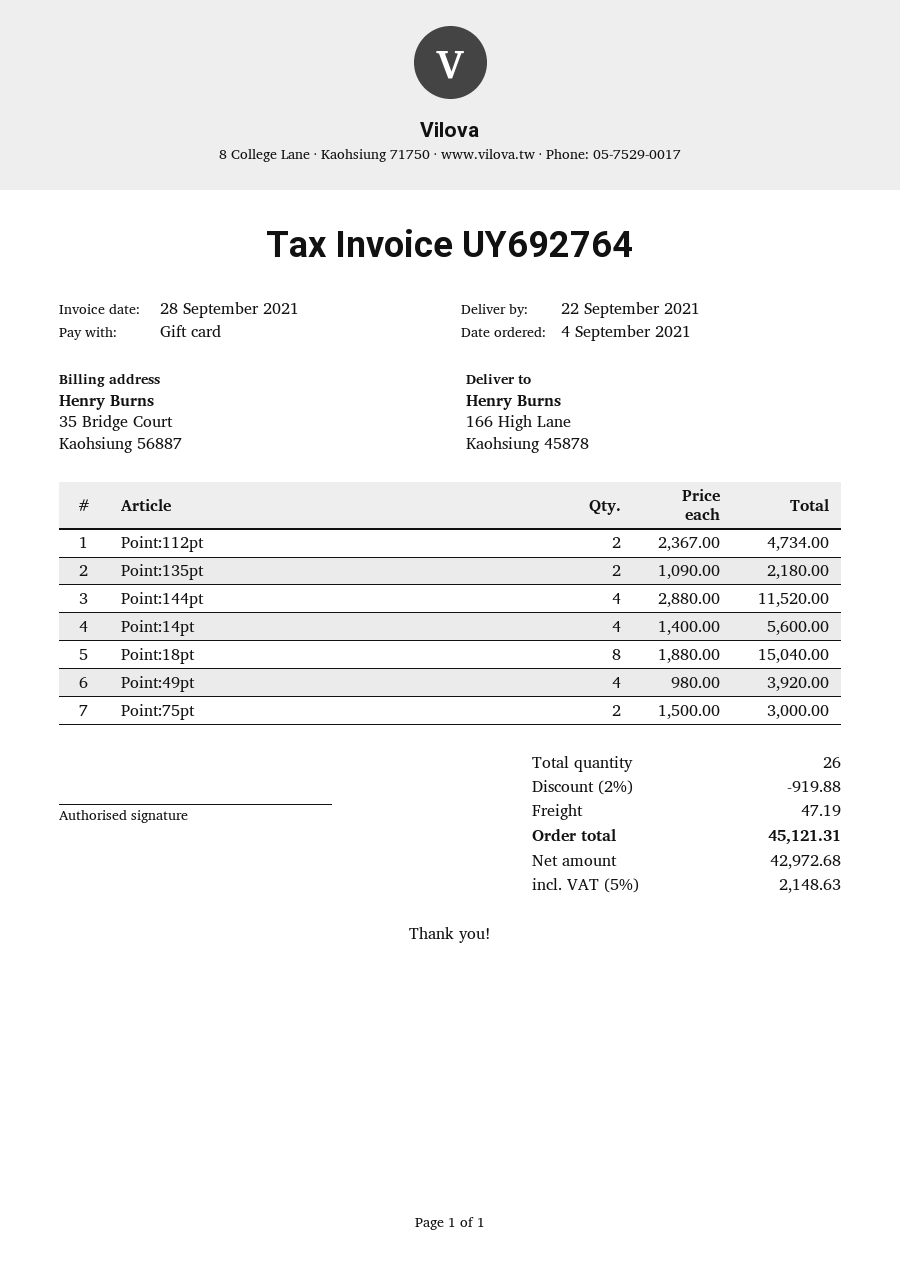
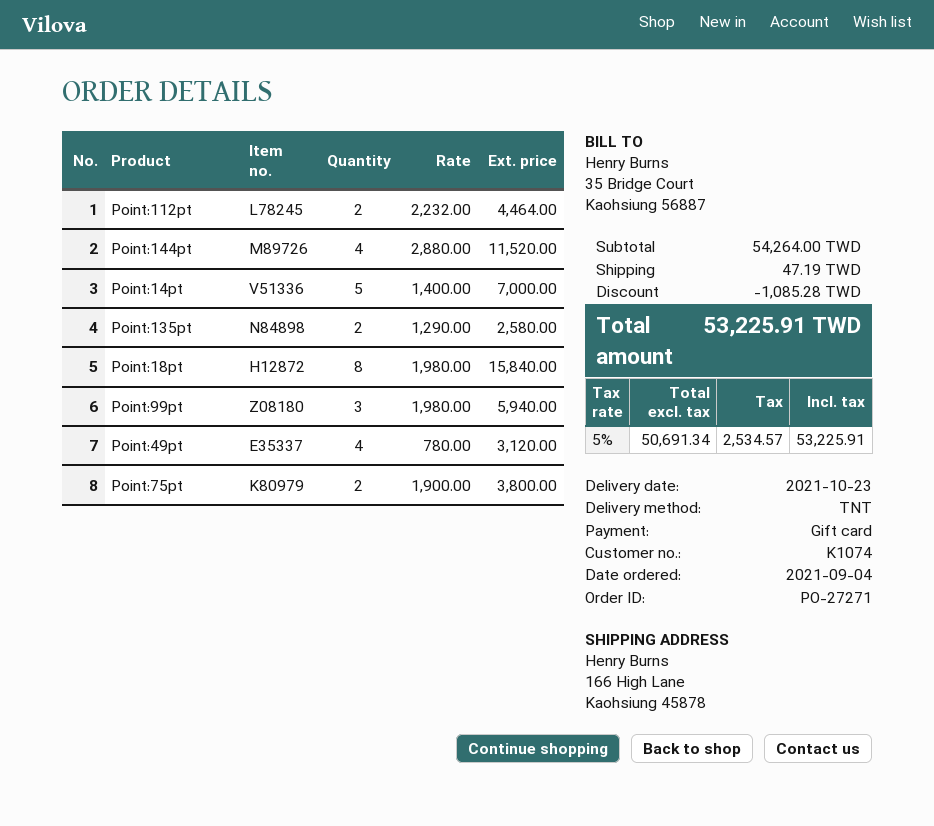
delivery date: 2021-09-22 -> 2021-10-23
Point:112pt: 2 x 2367.00 = 4734.00 -> 2 x 2232.00 = 4464.00
Point:135pt: 2 x 1090.00 = 2180.00 -> 2 x 1290.00 = 2580.00
Point:14pt: 4 x 1400.00 = 5600.00 -> 5 x 1400.00 = 7000.00
Point:18pt: 8 x 1880.00 = 15040.00 -> 8 x 1980.00 = 15840.00
Point:49pt: 4 x 980.00 = 3920.00 -> 4 x 780.00 = 3120.00
Point:75pt: 2 x 1500.00 = 3000.00 -> 2 x 1900.00 = 3800.00
Point:99pt: none -> 3 x 1980.00 = 5940.00
discount: 919.88 -> 1085.28
net: 42972.68 -> 50691.34
tax: 5% = 2148.63 -> 5% = 2534.57
total: 45121.31 -> 53225.91

